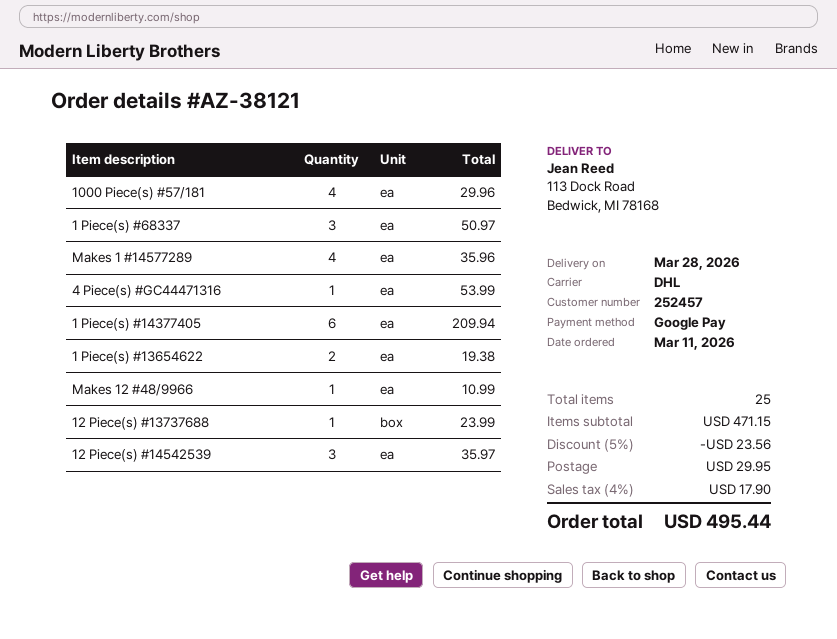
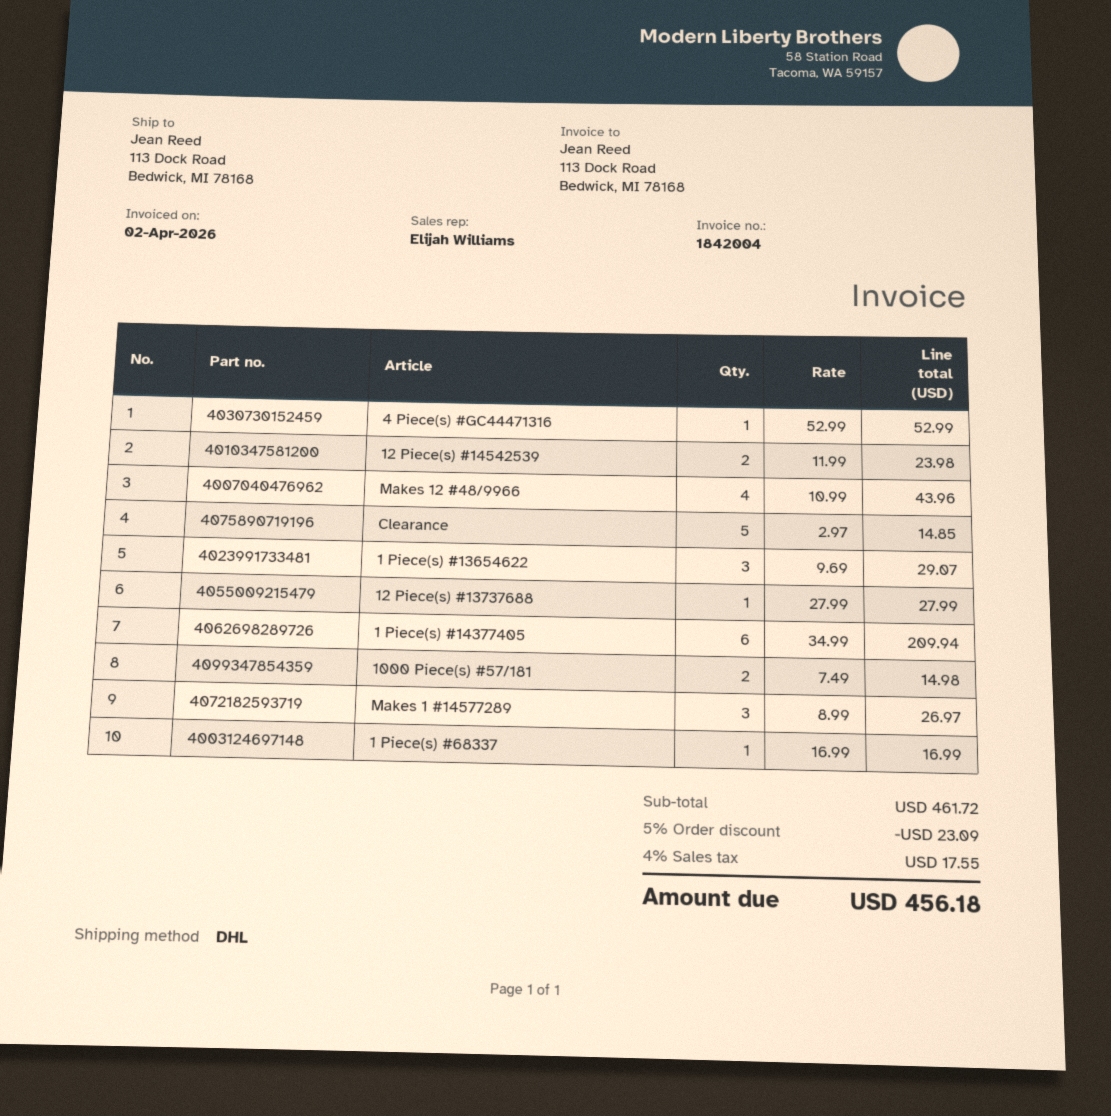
1000 Piece(s) #57/181: 4 for 29.96 -> 2 for 14.98
1 Piece(s) #68337: 3 for 50.97 -> 1 for 16.99
Makes 1 #14577289: 4 for 35.96 -> 3 for 26.97
4 Piece(s) #GC44471316: 1 for 53.99 -> 1 for 52.99
1 Piece(s) #13654622: 2 for 19.38 -> 3 for 29.07
Makes 12 #48/9966: 1 for 10.99 -> 4 for 43.96
12 Piece(s) #13737688: 1 for 23.99 -> 1 for 27.99
12 Piece(s) #14542539: 3 for 35.97 -> 2 for 23.98
Clearance: none -> 5 for 14.85
subtotal: 471.15 -> 461.72
discount: 5% = 23.56 -> 5% = 23.09
shipping: 29.95 -> none
tax: 4% = 17.90 -> 4% = 17.55
total: 495.44 -> 456.18

